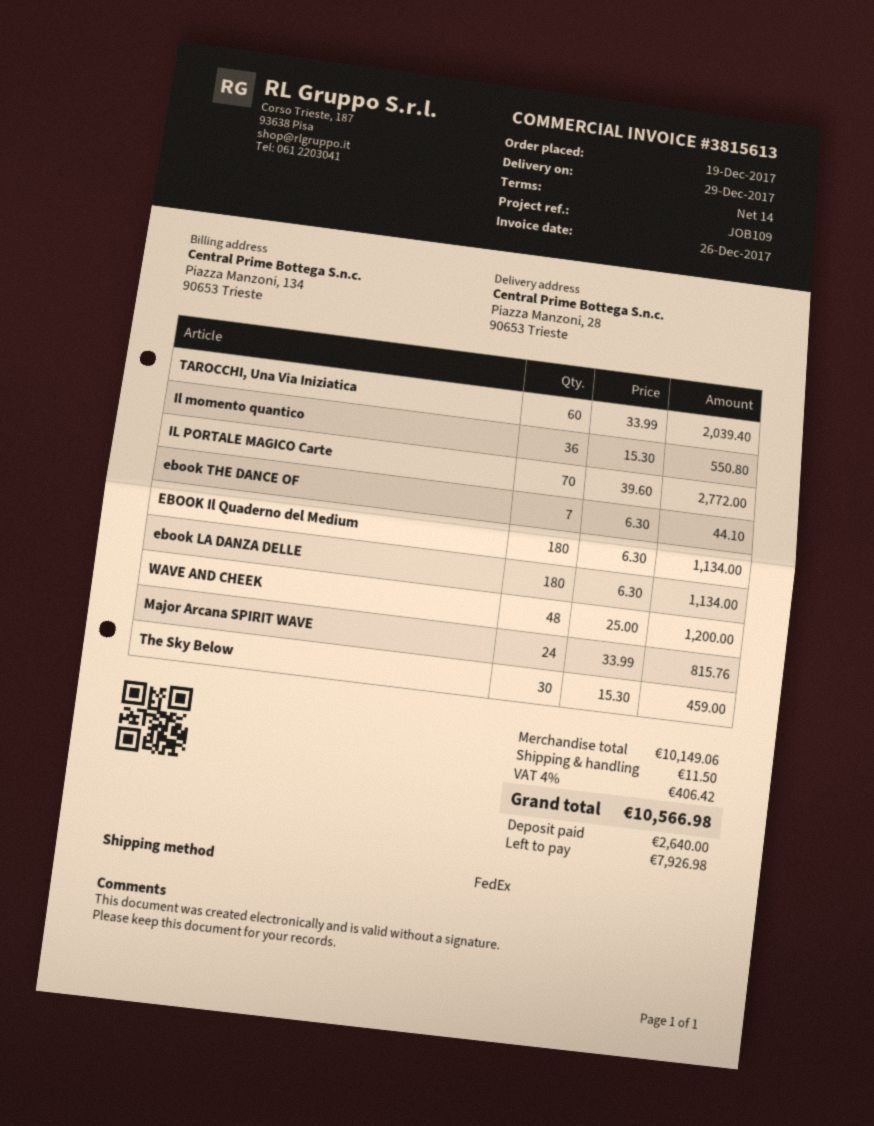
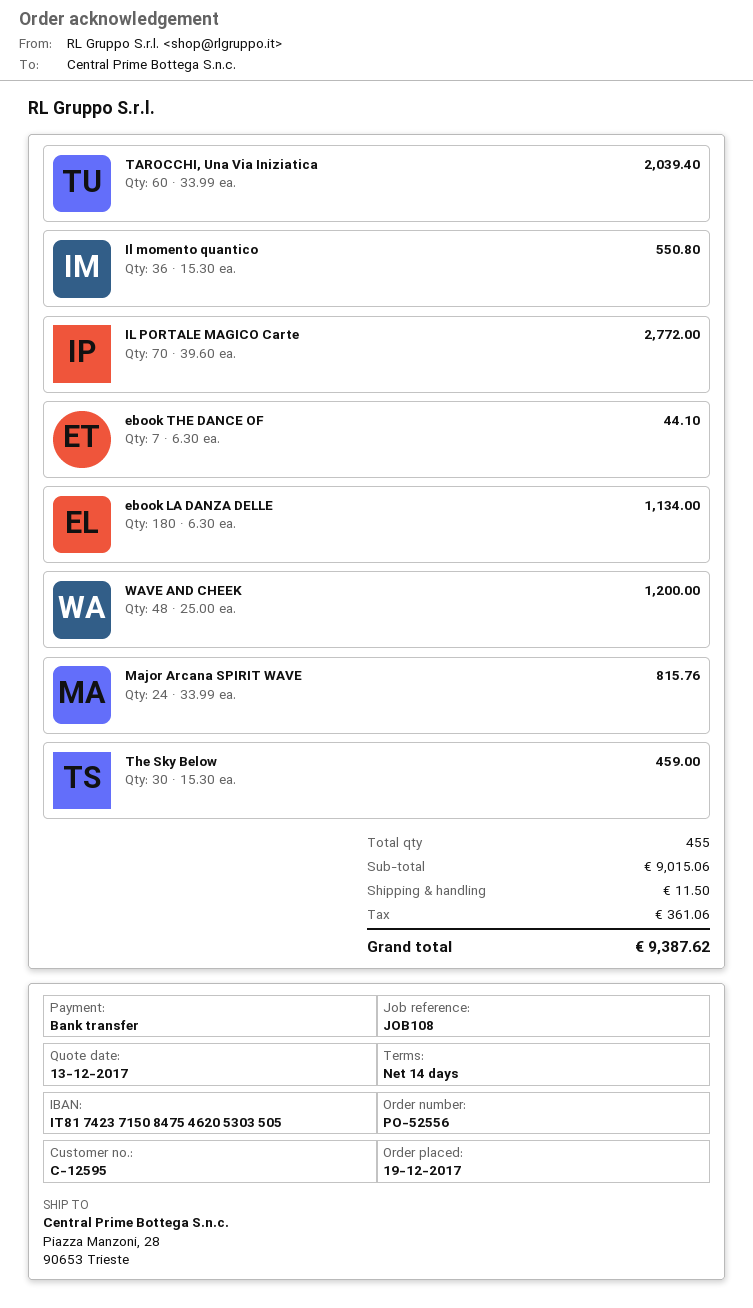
reference: JOB109 -> JOB108
EBOOK Il Quaderno del Medium: 180 x 6.30 = 1134.00 -> none
subtotal: 10149.06 -> 9015.06
tax: 406.42 -> 361.06
total: 10566.98 -> 9387.62

